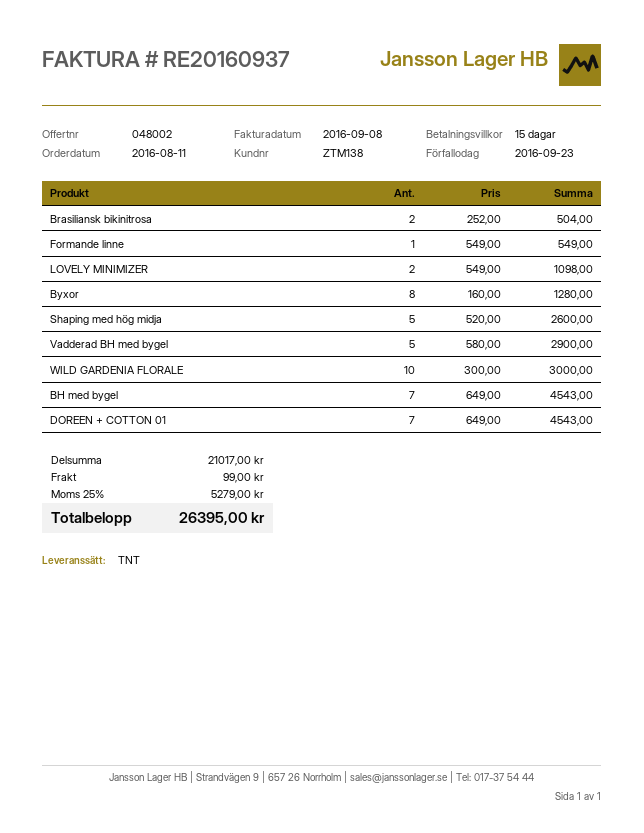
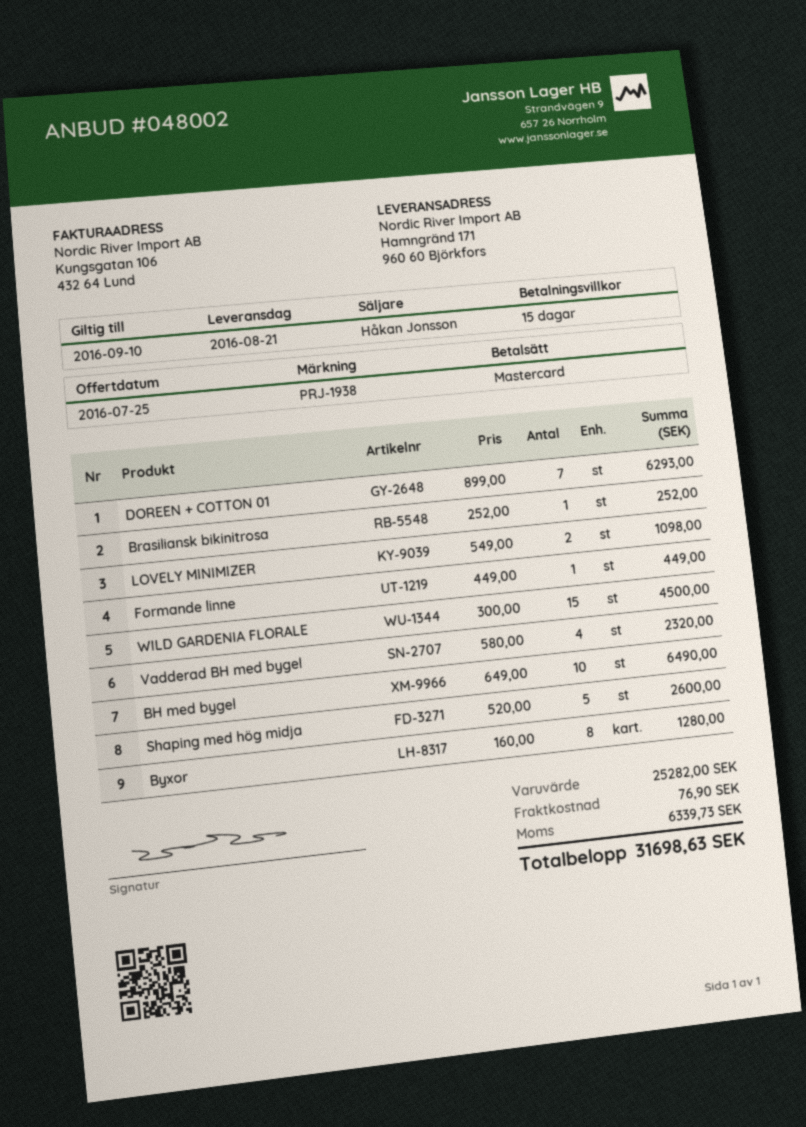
Brasiliansk bikinitrosa: 2 x 252.00 = 504.00 -> 1 x 252.00 = 252.00
Formande linne: 1 x 549.00 = 549.00 -> 1 x 449.00 = 449.00
Vadderad BH med bygel: 5 x 580.00 = 2900.00 -> 4 x 580.00 = 2320.00
WILD GARDENIA FLORALE: 10 x 300.00 = 3000.00 -> 15 x 300.00 = 4500.00
BH med bygel: 7 x 649.00 = 4543.00 -> 10 x 649.00 = 6490.00
DOREEN + COTTON 01: 7 x 649.00 = 4543.00 -> 7 x 899.00 = 6293.00
subtotal: 21017.00 -> 25282.00
shipping: 99.00 -> 76.90
tax: 5279.00 -> 6339.73
total: 26395.00 -> 31698.63

